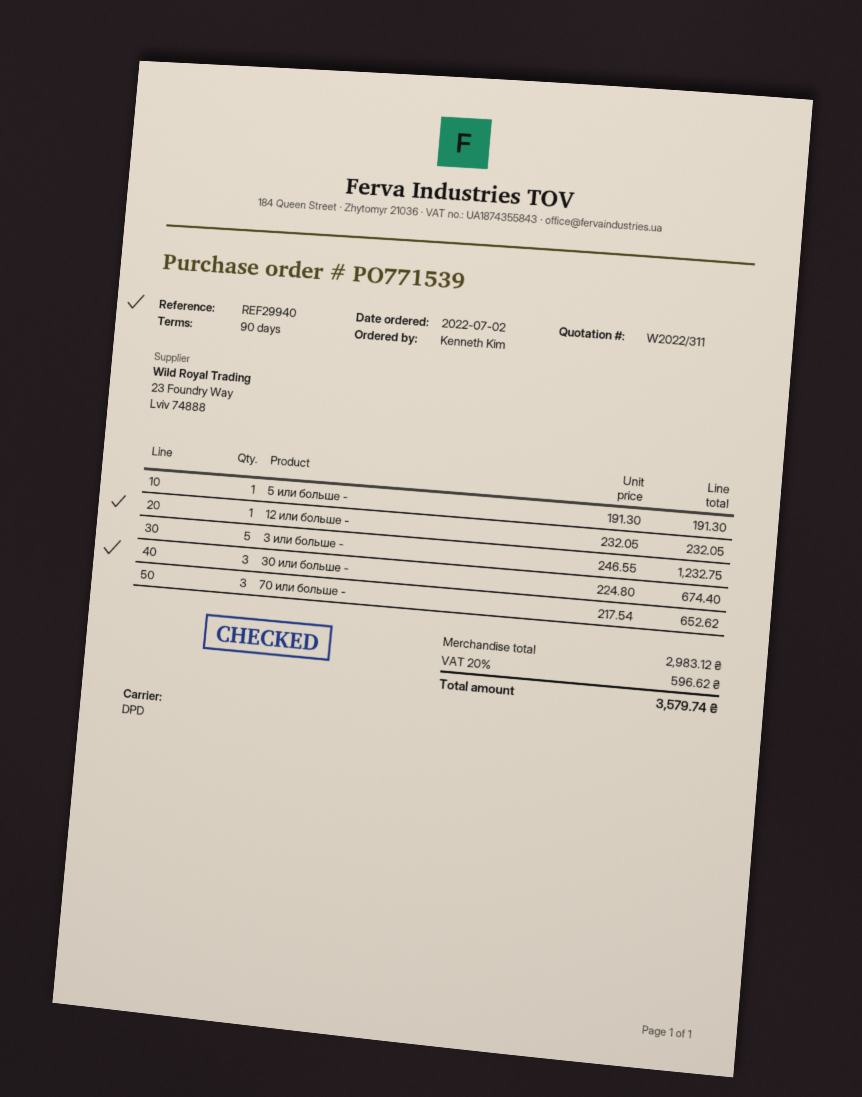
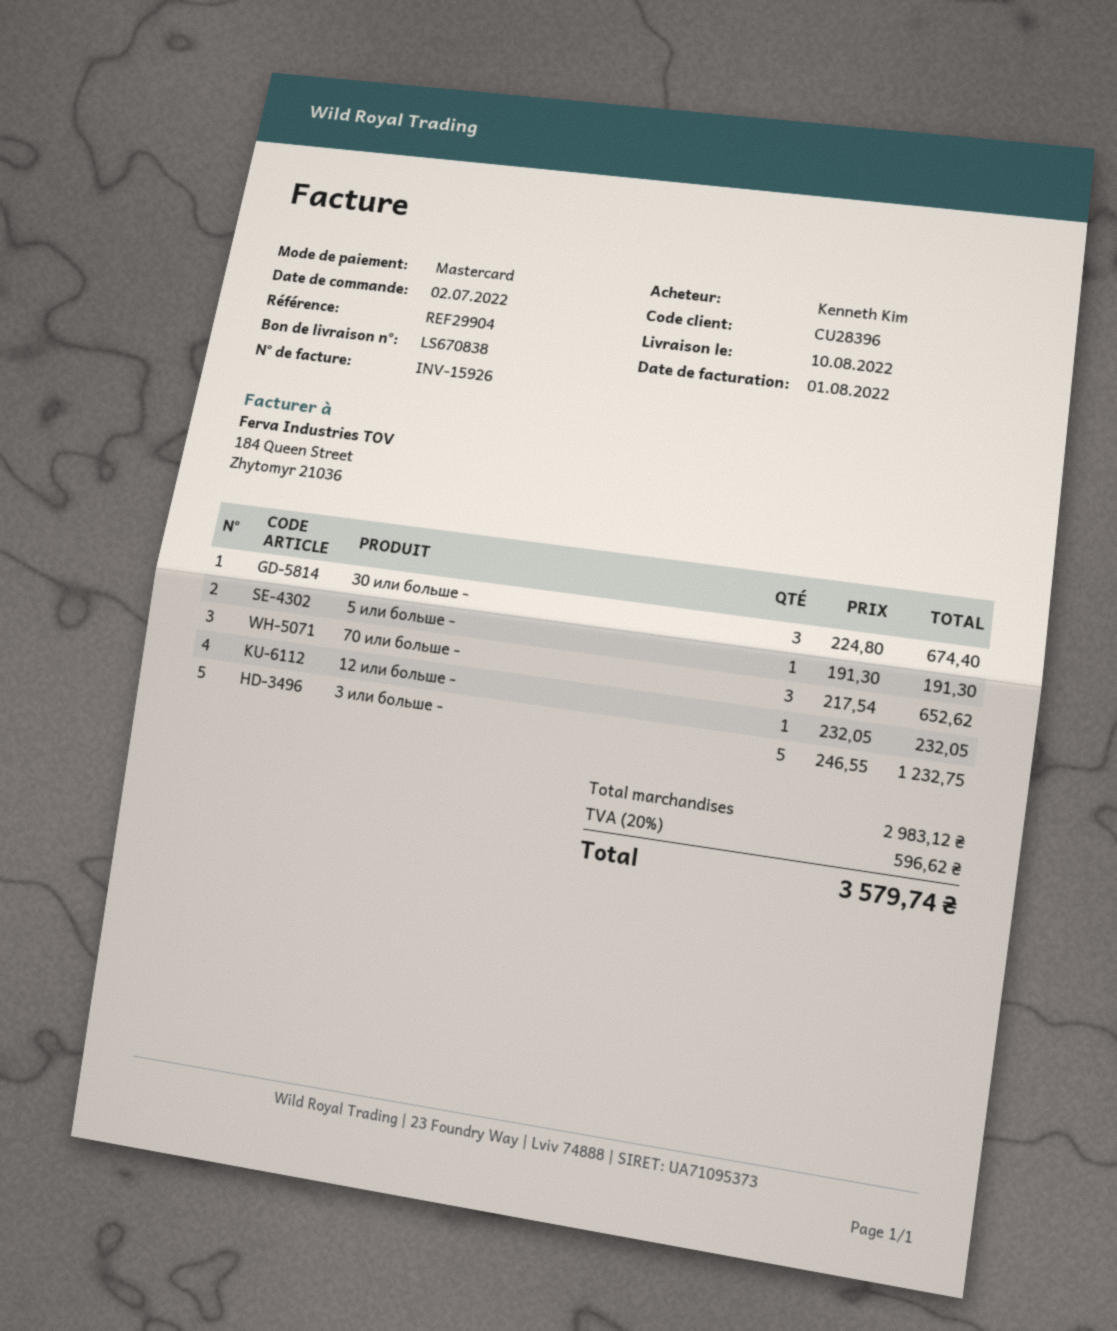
reference: REF29940 -> REF29904

